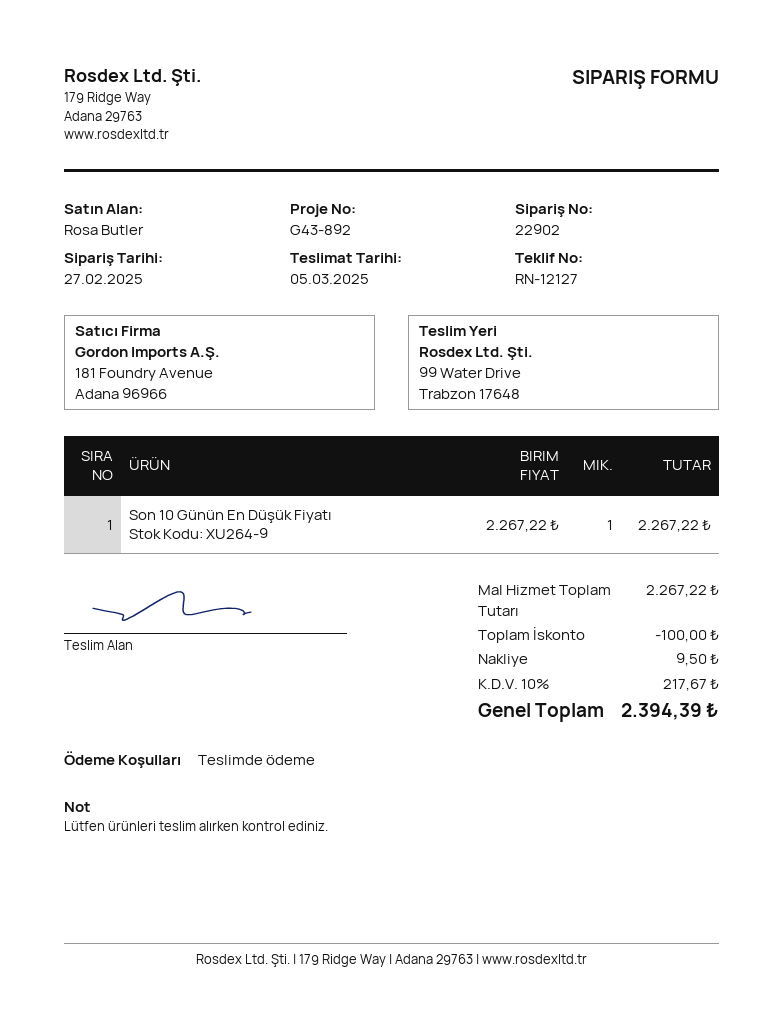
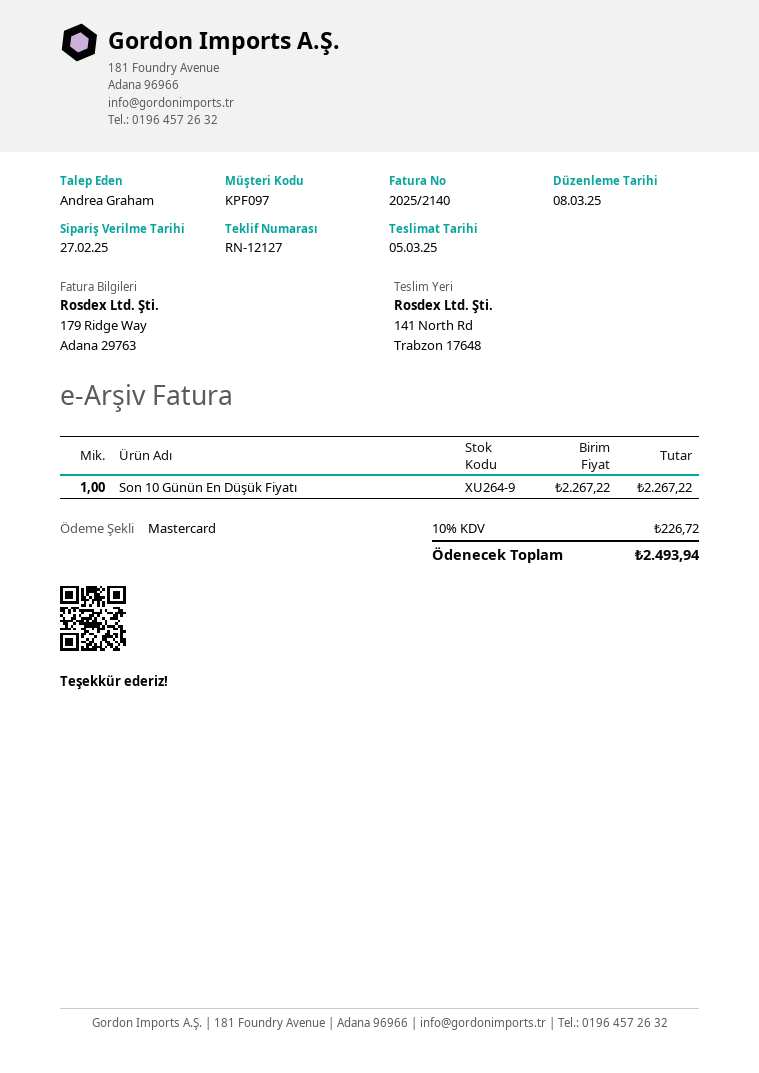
ordered by: Rosa Butler -> Andrea Graham
ship to: 99 Water Drive, Trabzon 17648 -> 141 North Rd, Trabzon 17648
discount: 100.00 -> none
shipping: 9.50 -> none
tax: 10% = 217.67 -> 10% = 226.72
total: 2394.39 -> 2493.94

